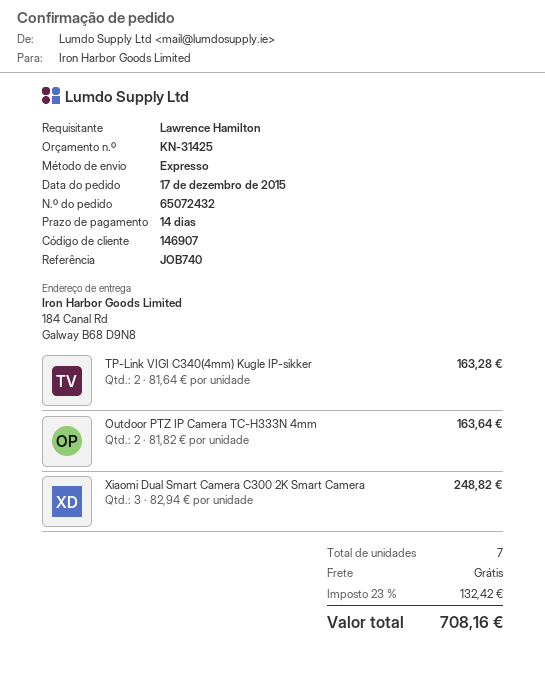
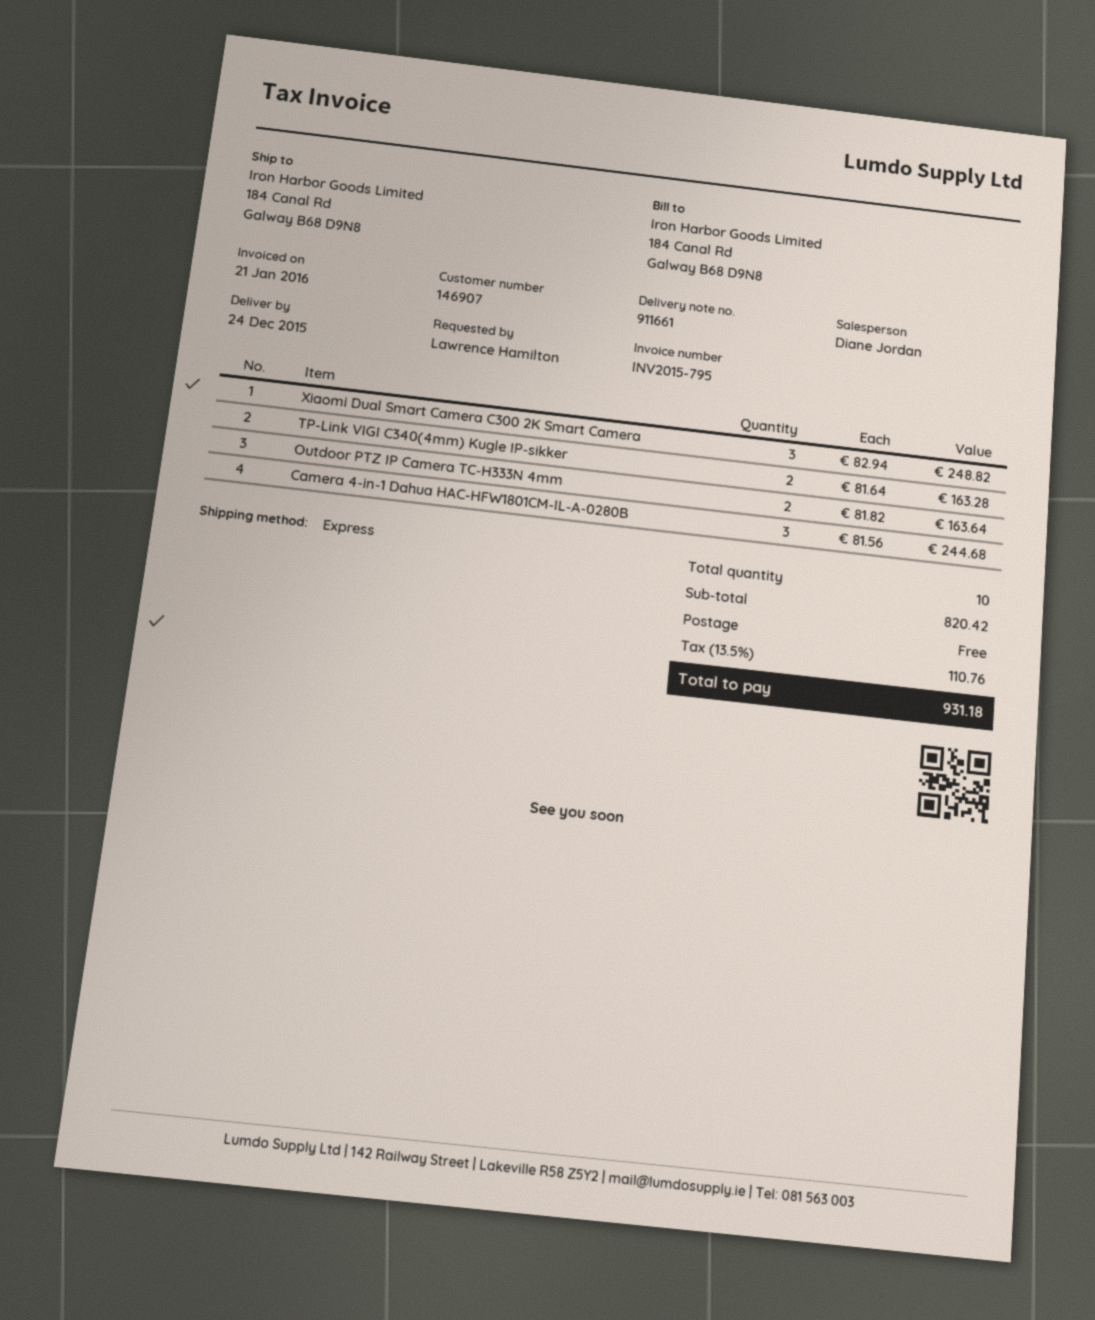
Camera 4-in-1 Dahua HAC-HFW1801CM-IL-A-0280B: none -> 3 x 81.56 = 244.68
total quantity: 7 -> 10
tax: 23% = 132.42 -> 13.5% = 110.76
total: 708.16 -> 931.18

